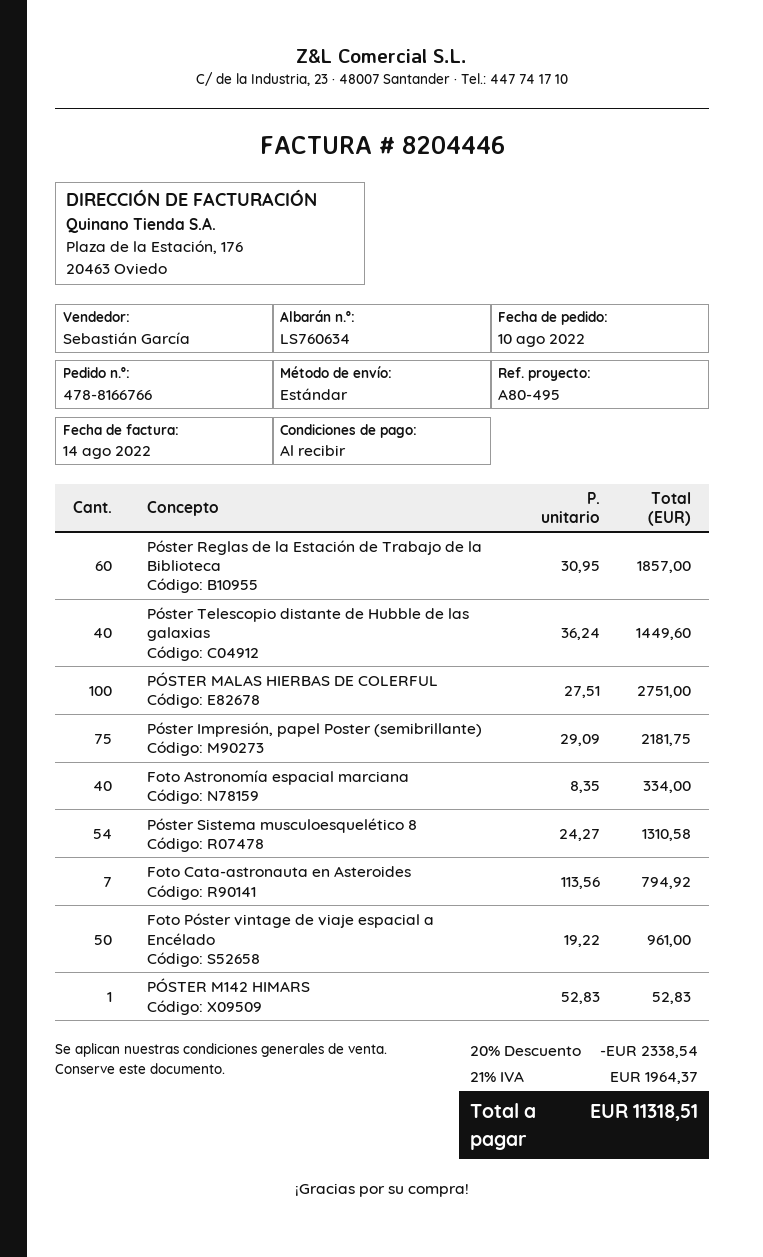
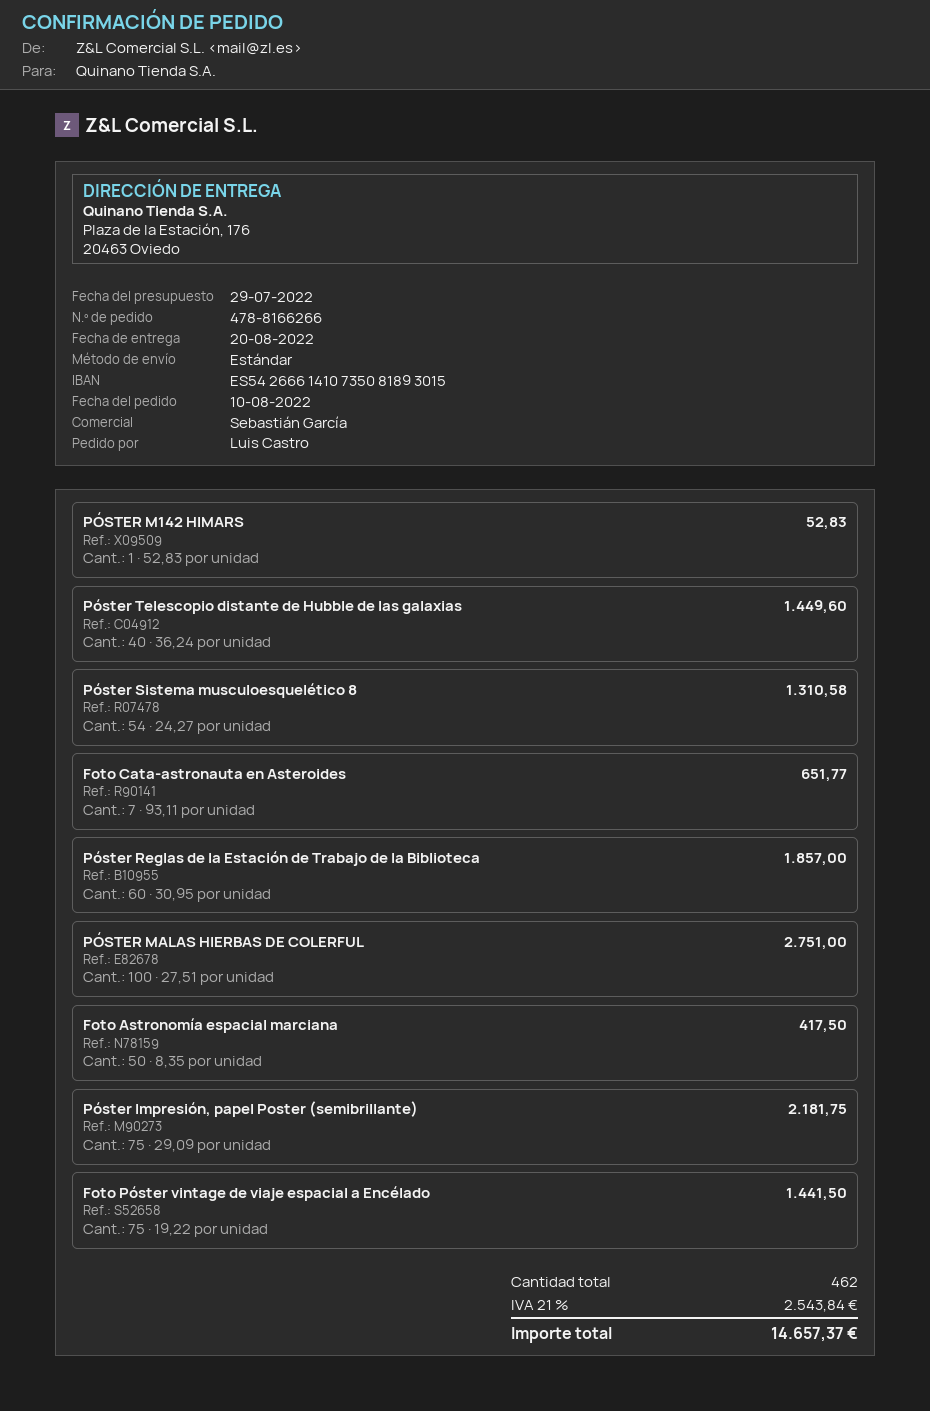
order number: 478-8166766 -> 478-8166266
Foto Astronomía espacial marciana: 40 x 8.35 = 334.00 -> 50 x 8.35 = 417.50
Foto Cata-astronauta en Asteroides: 7 x 113.56 = 794.92 -> 7 x 93.11 = 651.77
Foto Póster vintage de viaje espacial a Encélado: 50 x 19.22 = 961.00 -> 75 x 19.22 = 1441.50
discount: 20% = 2338.54 -> none
tax: 21% = 1964.37 -> 21% = 2543.84
total: 11318.51 -> 14657.37

